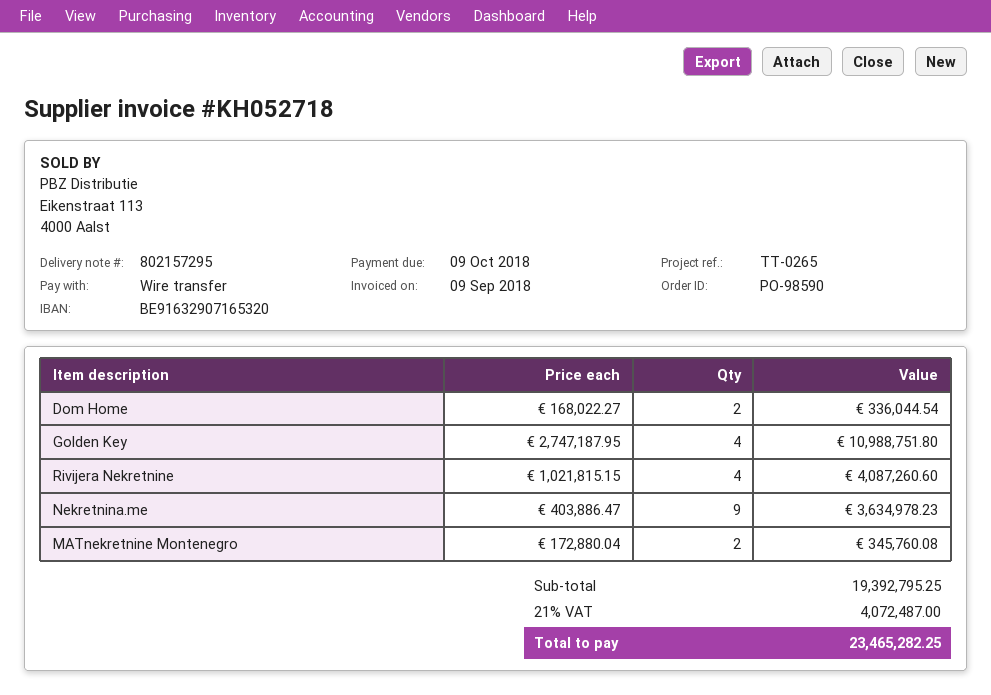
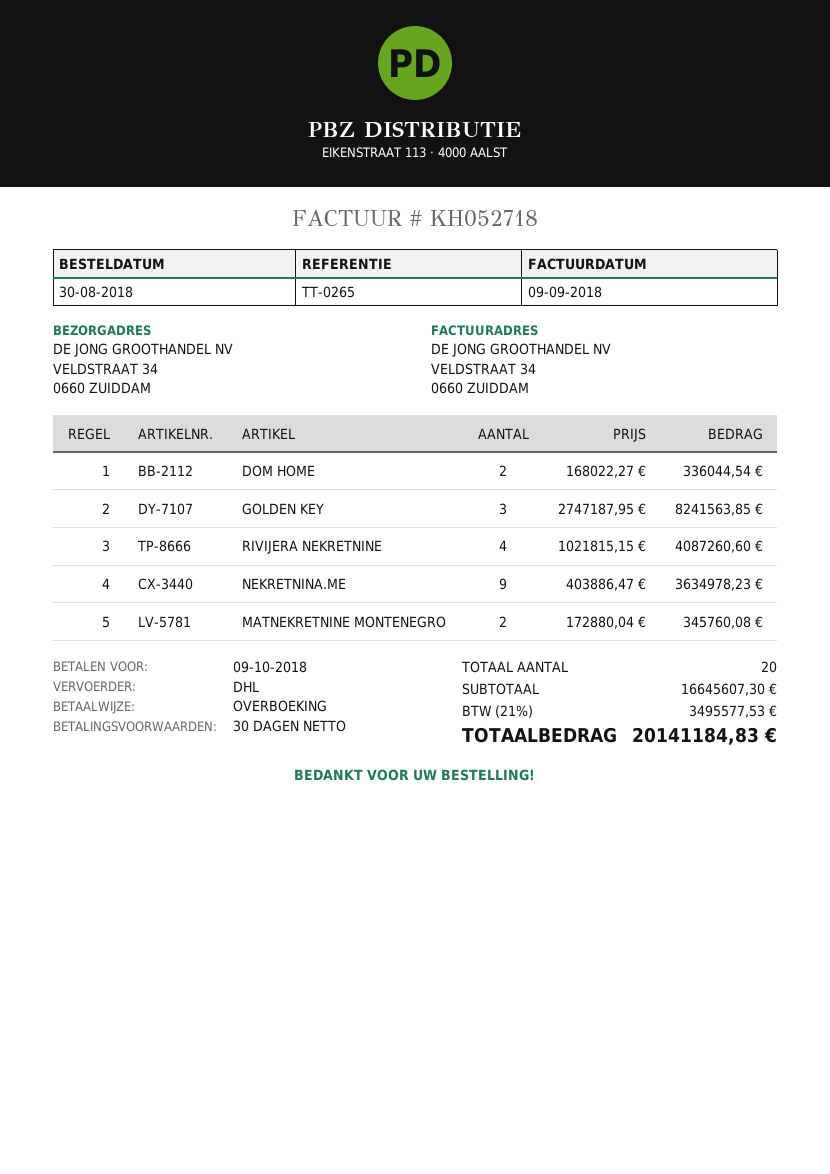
Golden Key: 4 x 2747187.95 = 10988751.80 -> 3 x 2747187.95 = 8241563.85
subtotal: 19392795.25 -> 16645607.30
tax: 21% = 4072487.00 -> 21% = 3495577.53
total: 23465282.25 -> 20141184.83

